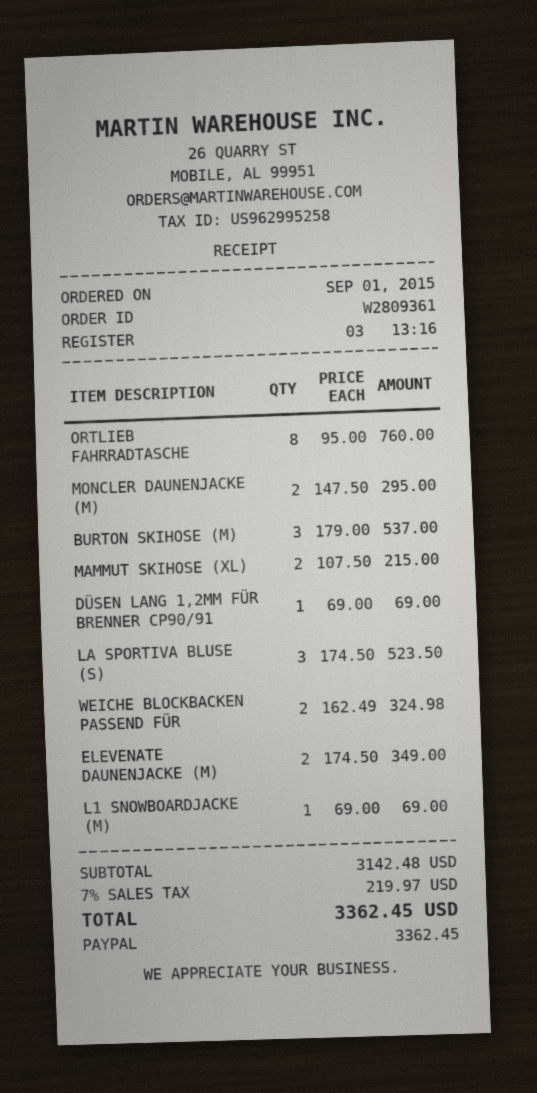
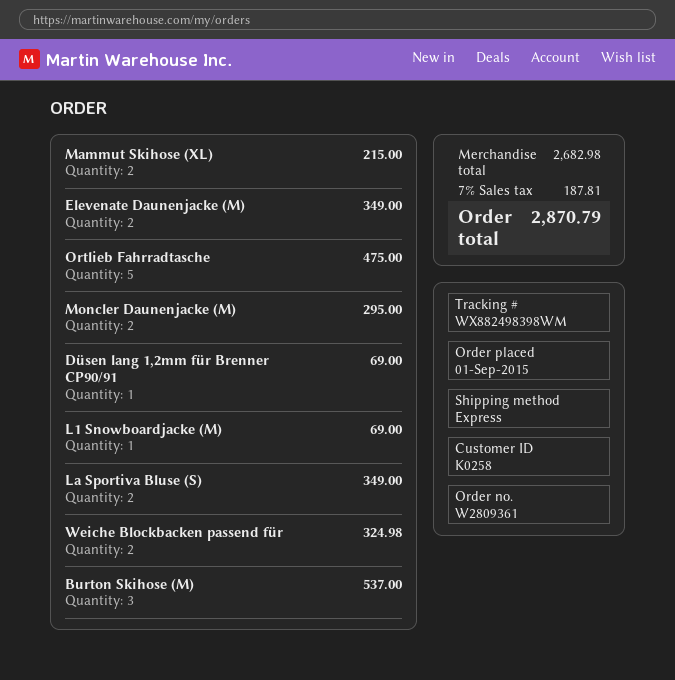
ORTLIEB FAHRRADTASCHE: 8 for 760.00 -> 5 for 475.00
LA SPORTIVA BLUSE (S): 3 for 523.50 -> 2 for 349.00
subtotal: 3142.48 -> 2682.98
tax: 7% = 219.97 -> 7% = 187.81
total: 3362.45 -> 2870.79

